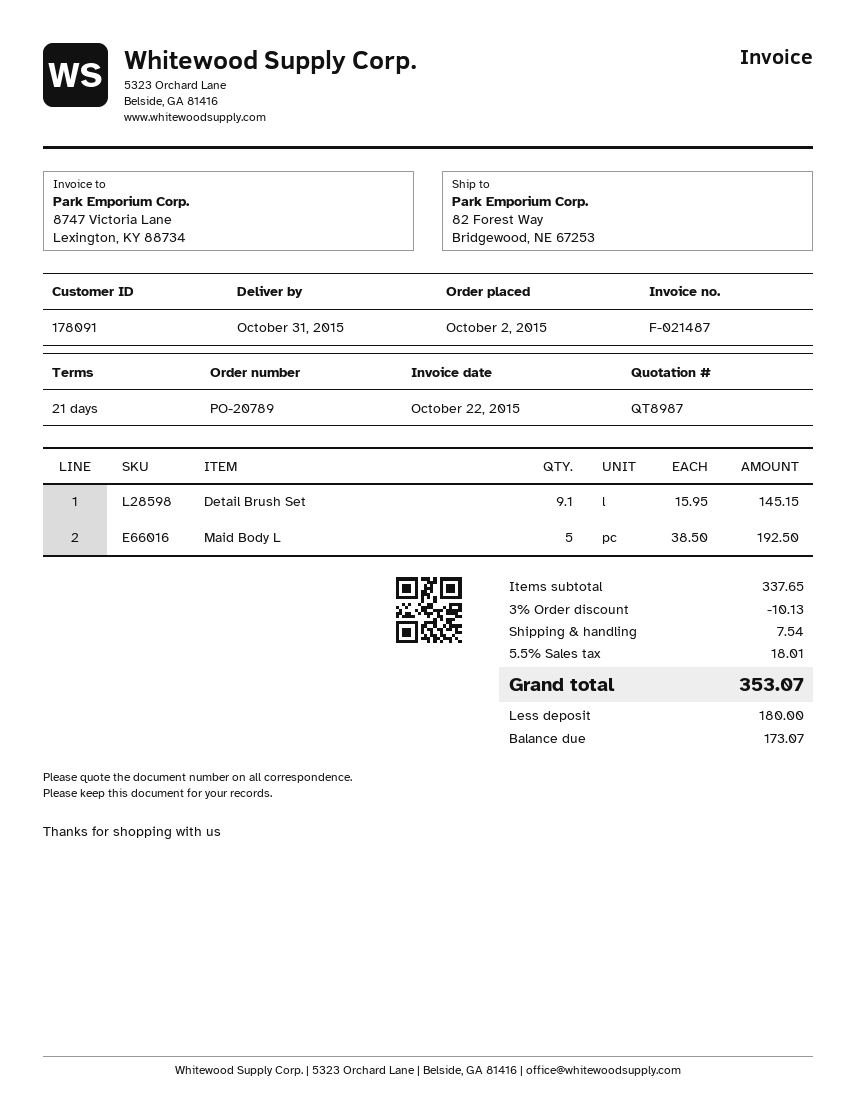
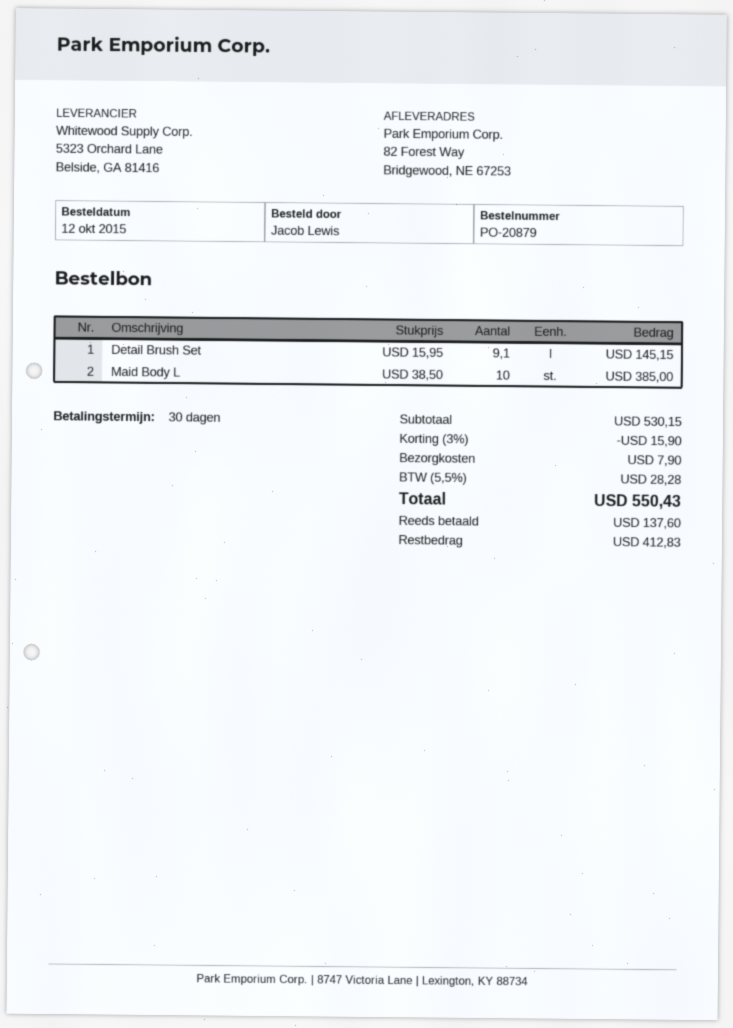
order number: PO-20789 -> PO-20879
order date: 2015-10-02 -> 2015-10-12
payment terms: 21 days -> 30 days
Maid Body L: 5 x 38.50 = 192.50 -> 10 x 38.50 = 385.00
subtotal: 337.65 -> 530.15
discount: 3% = 10.13 -> 3% = 15.90
shipping: 7.54 -> 7.90
tax: 5.5% = 18.01 -> 5.5% = 28.28
total: 353.07 -> 550.43
deposit: 180.00 -> 137.60
balance: 173.07 -> 412.83

